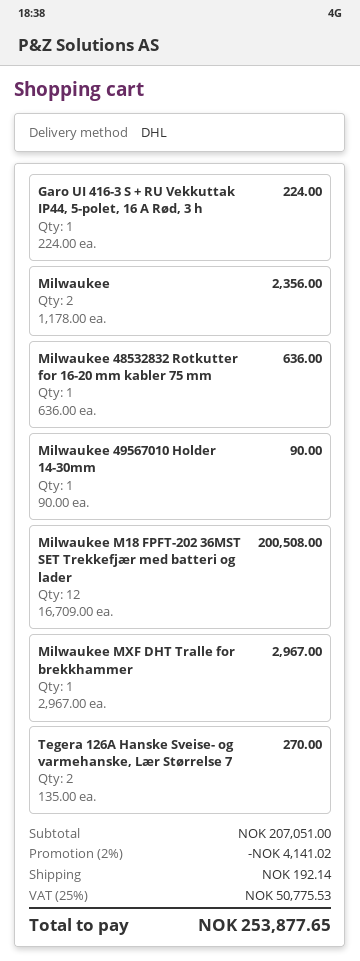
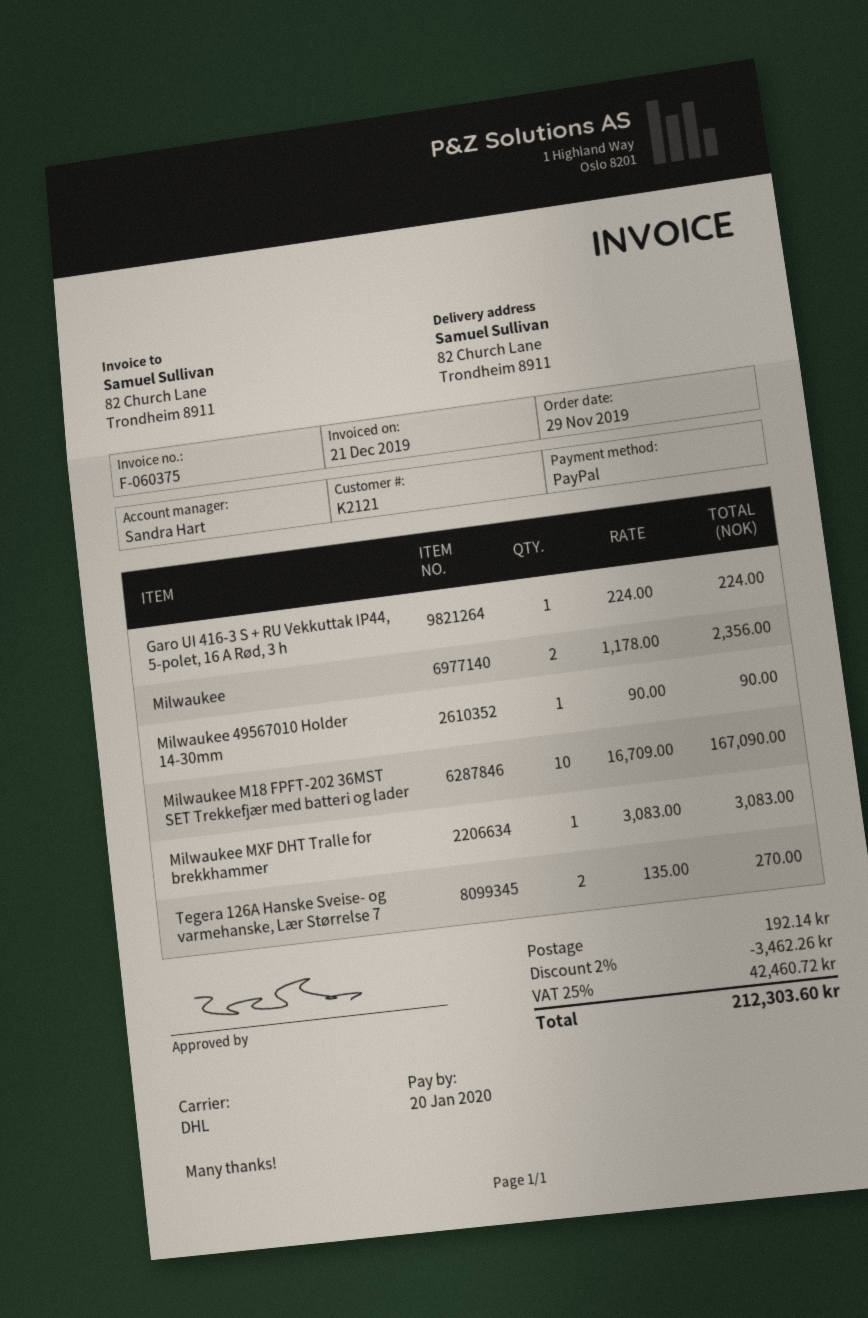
Milwaukee 48532832 Rotkutter for 16-20 mm kabler 75 mm: 1 x 636.00 = 636.00 -> none
Milwaukee M18 FPFT-202 36MST SET Trekkefjær med batteri og lader: 12 x 16709.00 = 200508.00 -> 10 x 16709.00 = 167090.00
Milwaukee MXF DHT Tralle for brekkhammer: 1 x 2967.00 = 2967.00 -> 1 x 3083.00 = 3083.00
discount: 2% = 4141.02 -> 2% = 3462.26
tax: 25% = 50775.53 -> 25% = 42460.72
total: 253877.65 -> 212303.60

